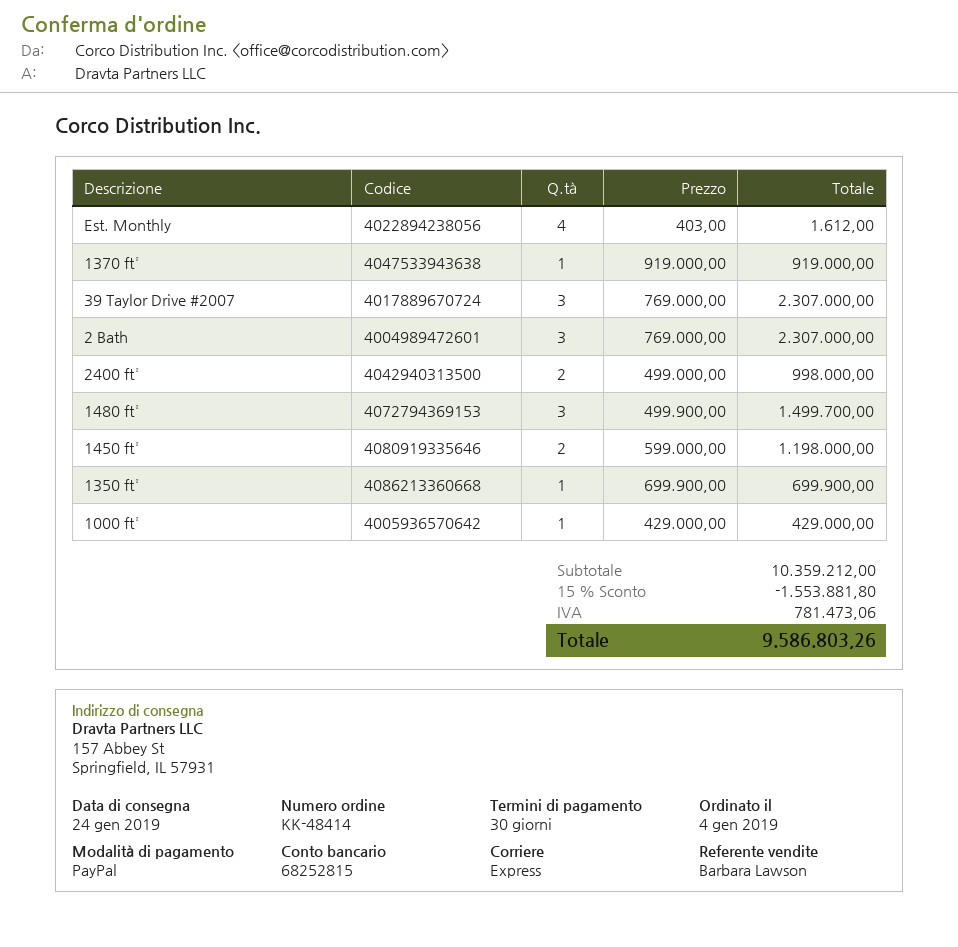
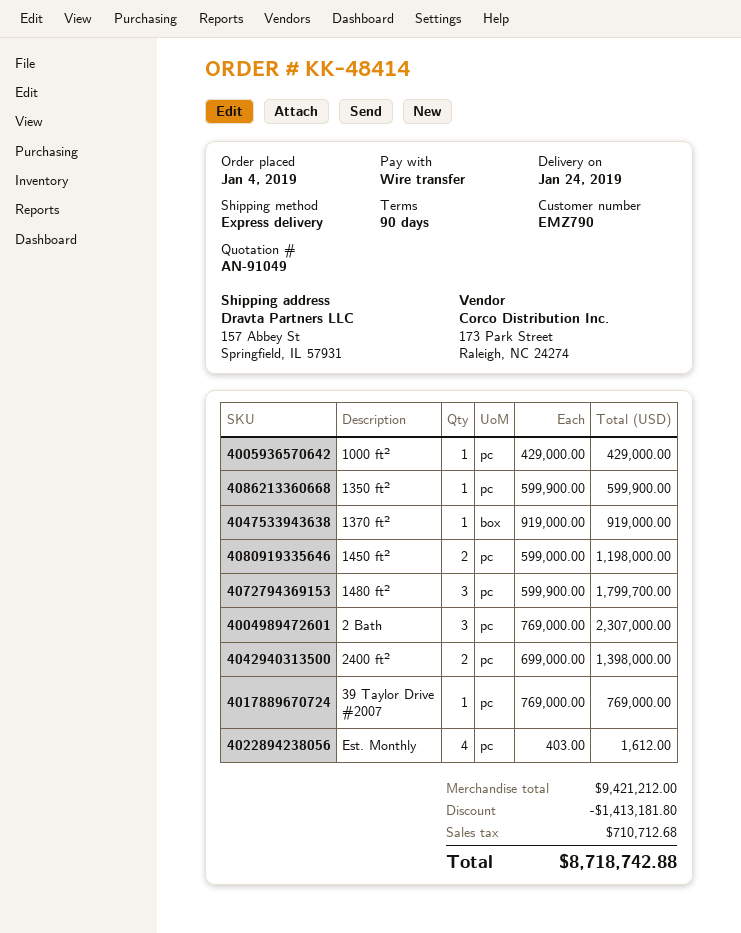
payment terms: 30 days -> 90 days
payment method: PayPal -> bank transfer
39 Taylor Drive #2007: 3 x 769000.00 = 2307000.00 -> 1 x 769000.00 = 769000.00
2400 ft²: 2 x 499000.00 = 998000.00 -> 2 x 699000.00 = 1398000.00
1480 ft²: 3 x 499900.00 = 1499700.00 -> 3 x 599900.00 = 1799700.00
1350 ft²: 1 x 699900.00 = 699900.00 -> 1 x 599900.00 = 599900.00
subtotal: 10359212.00 -> 9421212.00
discount: 1553881.80 -> 1413181.80
tax: 781473.06 -> 710712.68
total: 9586803.26 -> 8718742.88

